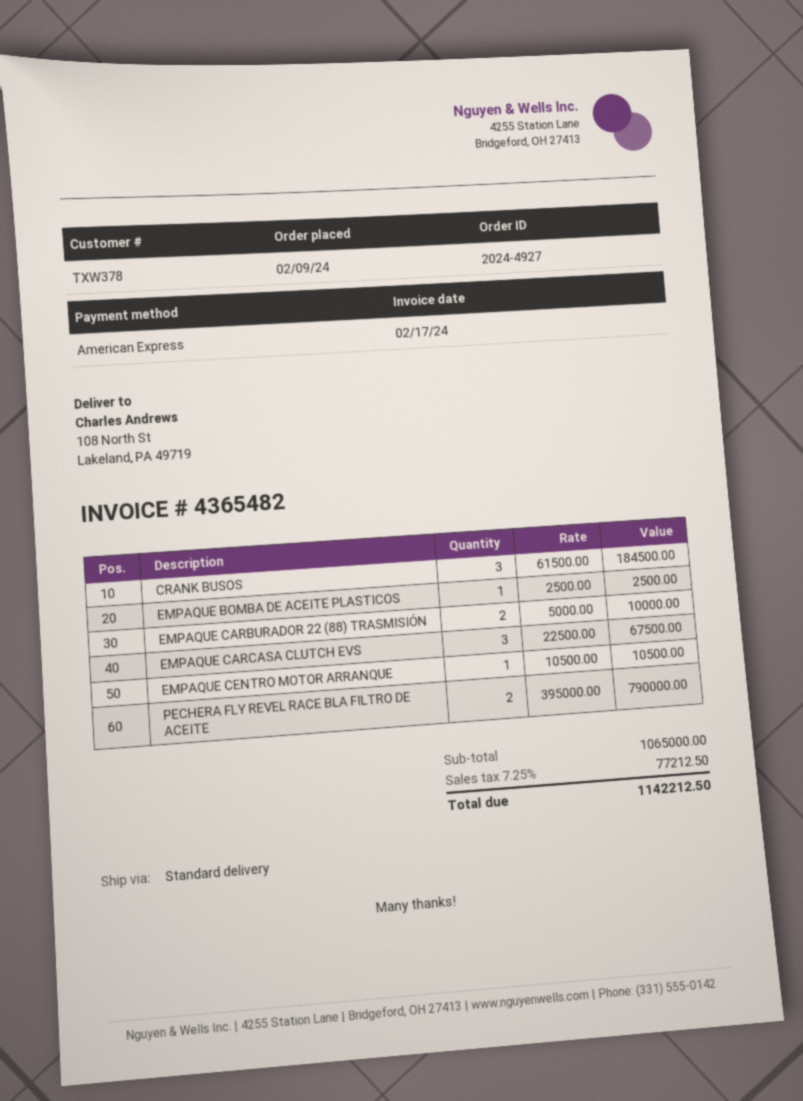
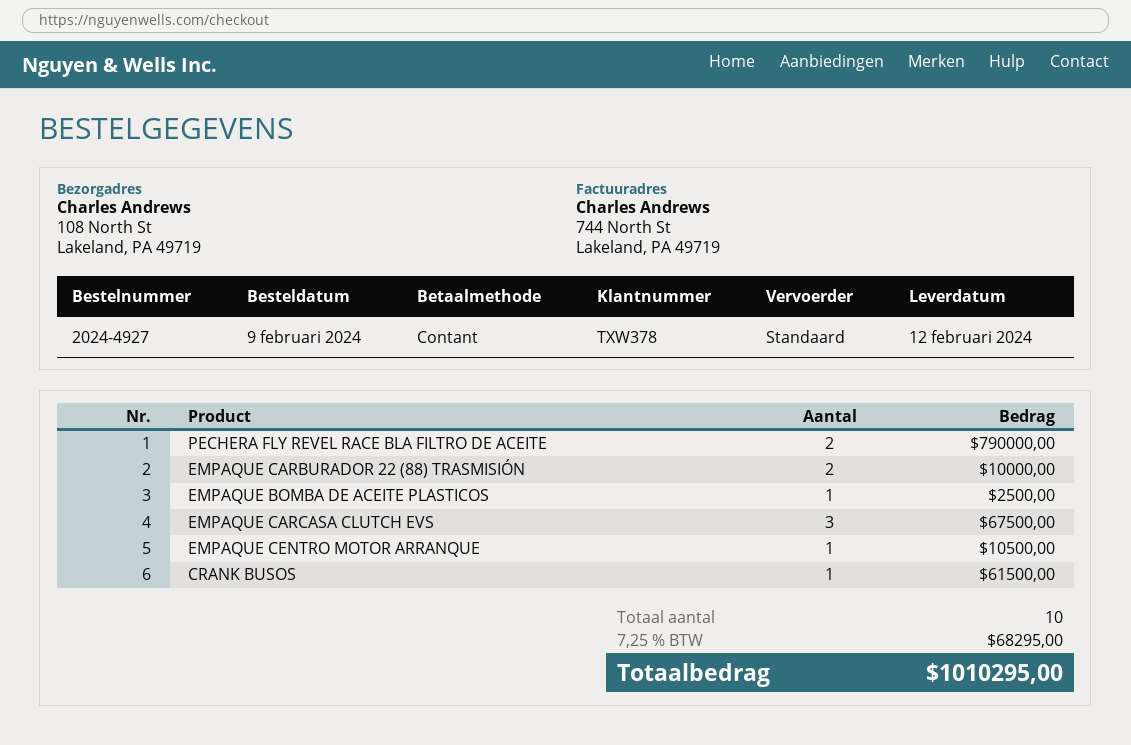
payment method: American Express -> cash
CRANK BUSOS: 3 for 184500.00 -> 1 for 61500.00
tax: 7.25% = 77212.50 -> 7.25% = 68295.00
total: 1142212.50 -> 1010295.00

